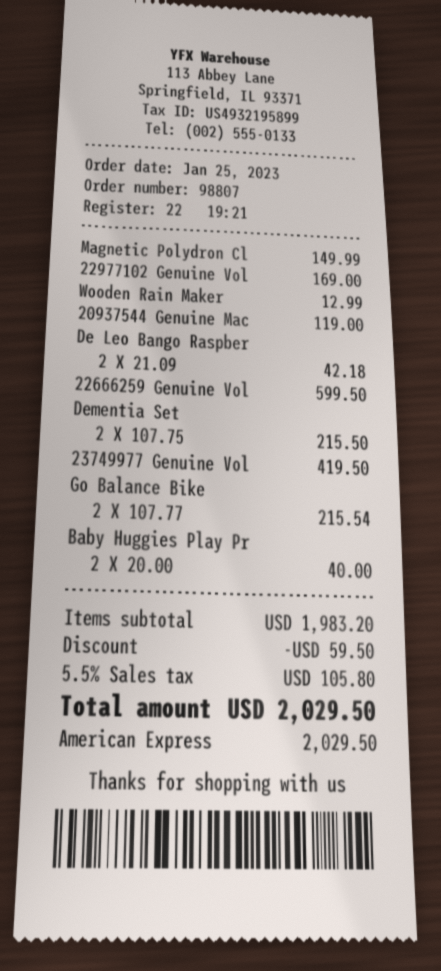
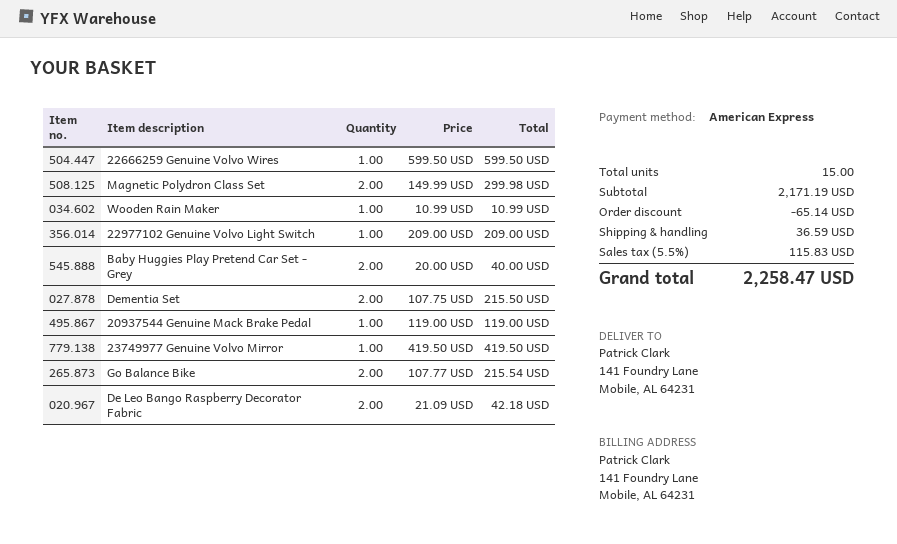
Magnetic Polydron Cl: 1 x 149.99 = 149.99 -> 2 x 149.99 = 299.98
22977102 Genuine Vol: 1 x 169.00 = 169.00 -> 1 x 209.00 = 209.00
Wooden Rain Maker: 1 x 12.99 = 12.99 -> 1 x 10.99 = 10.99
subtotal: 1983.20 -> 2171.19
discount: 59.50 -> 65.14
shipping: none -> 36.59
tax: 5.5% = 105.80 -> 5.5% = 115.83
total: 2029.50 -> 2258.47

